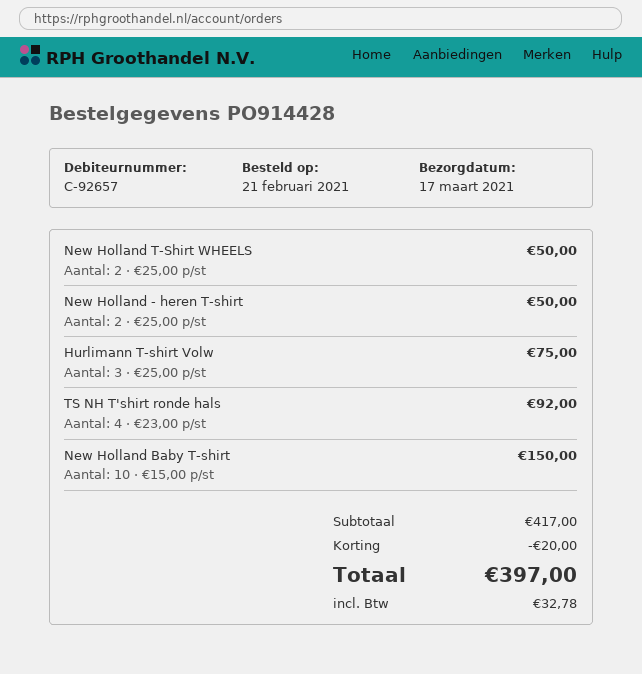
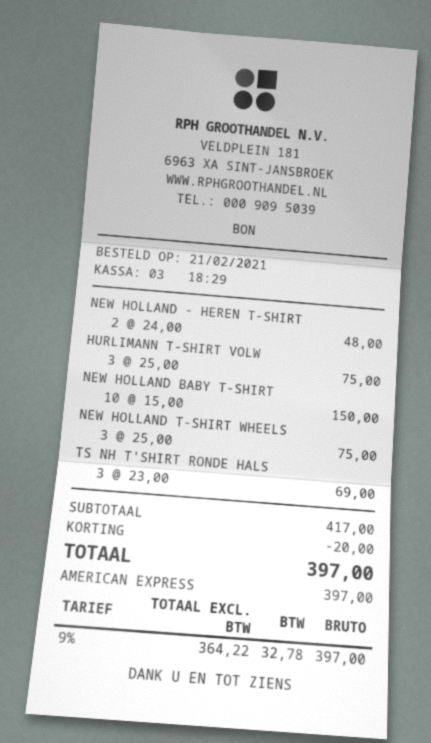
New Holland T-Shirt WHEELS: 2 x 25.00 = 50.00 -> 3 x 25.00 = 75.00
New Holland - heren T-shirt: 2 x 25.00 = 50.00 -> 2 x 24.00 = 48.00
TS NH T'shirt ronde hals: 4 x 23.00 = 92.00 -> 3 x 23.00 = 69.00

